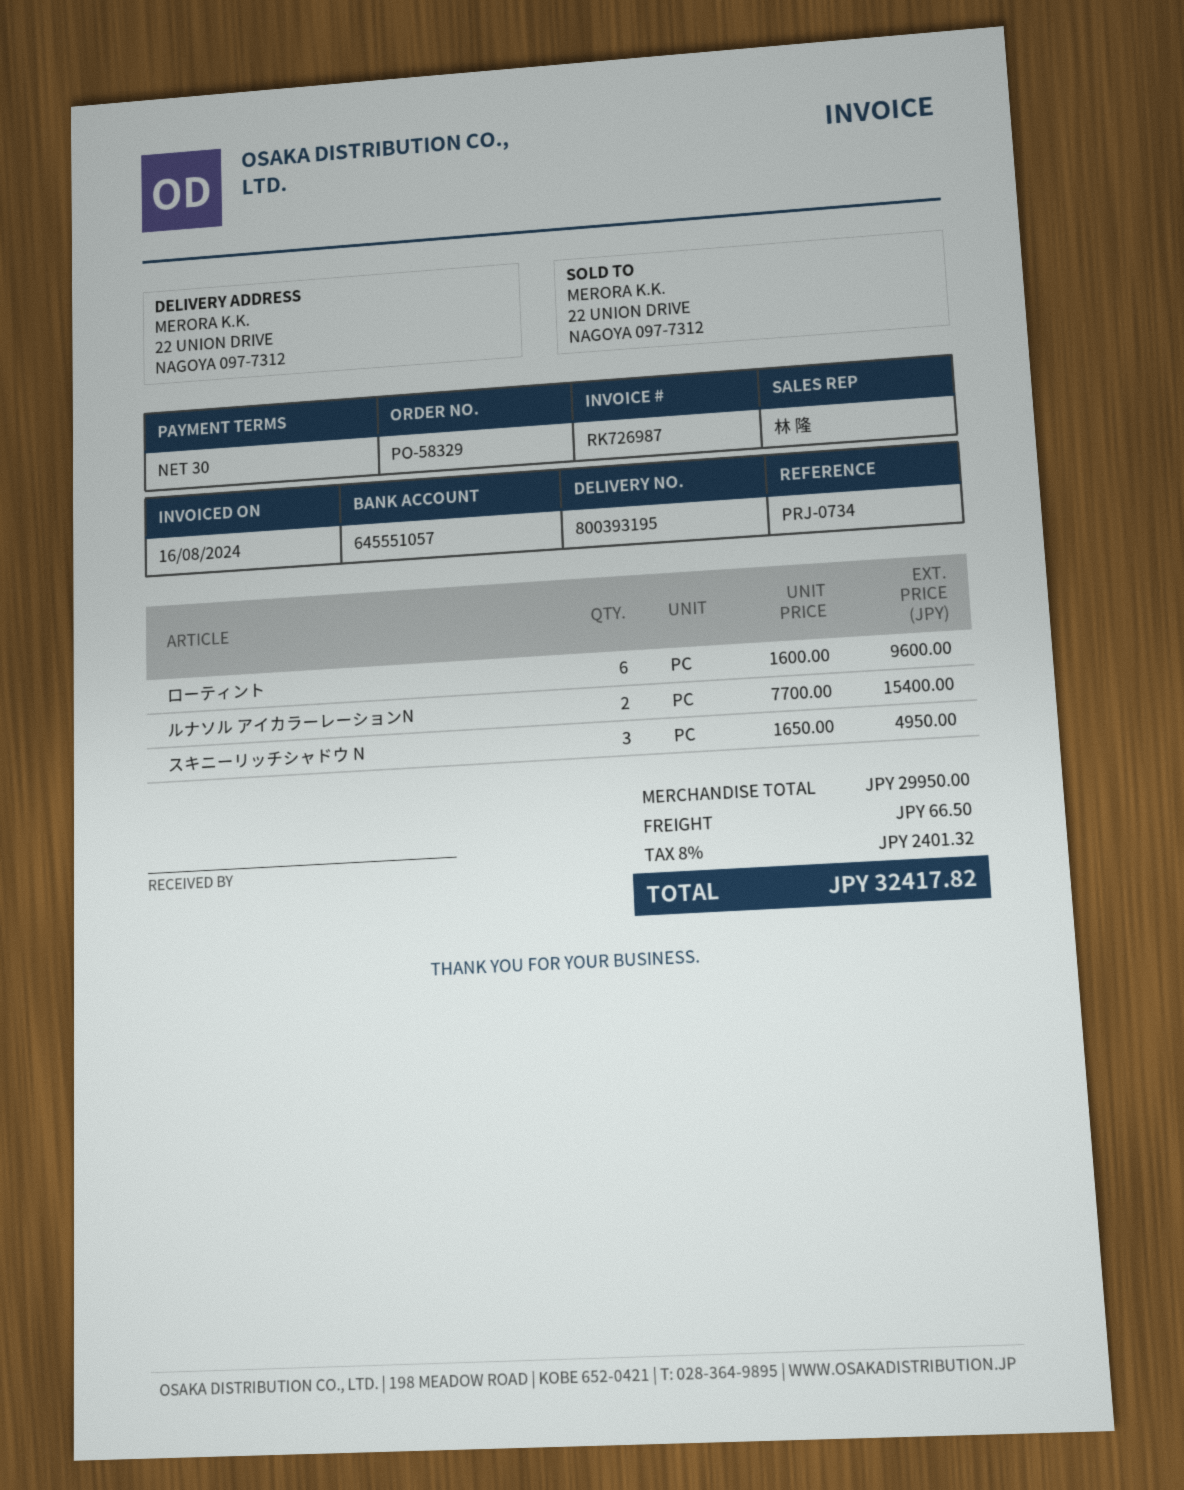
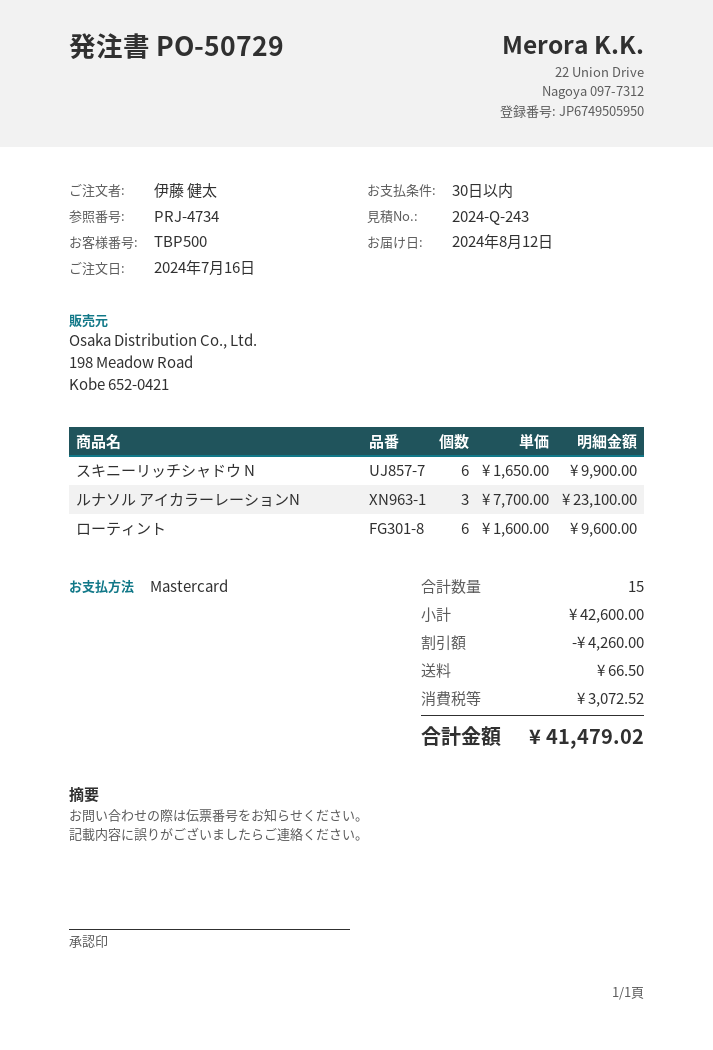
order number: PO-58329 -> PO-50729
reference: PRJ-0734 -> PRJ-4734
ルナソル アイカラーレーションN: 2 x 7700.00 = 15400.00 -> 3 x 7700.00 = 23100.00
スキニーリッチシャドウ N: 3 x 1650.00 = 4950.00 -> 6 x 1650.00 = 9900.00
subtotal: 29950.00 -> 42600.00
discount: none -> 4260.00
tax: 2401.32 -> 3072.52
total: 32417.82 -> 41479.02

